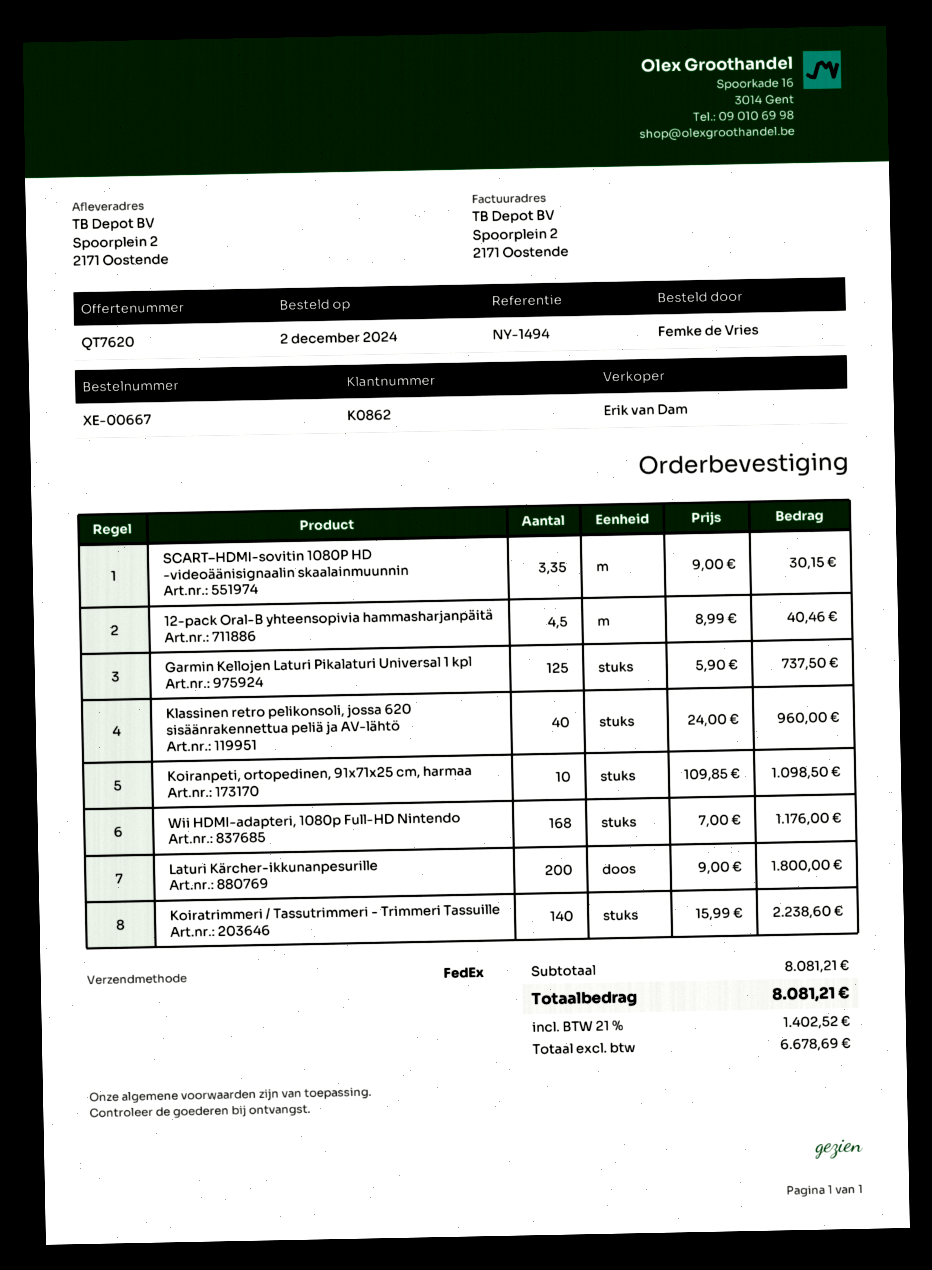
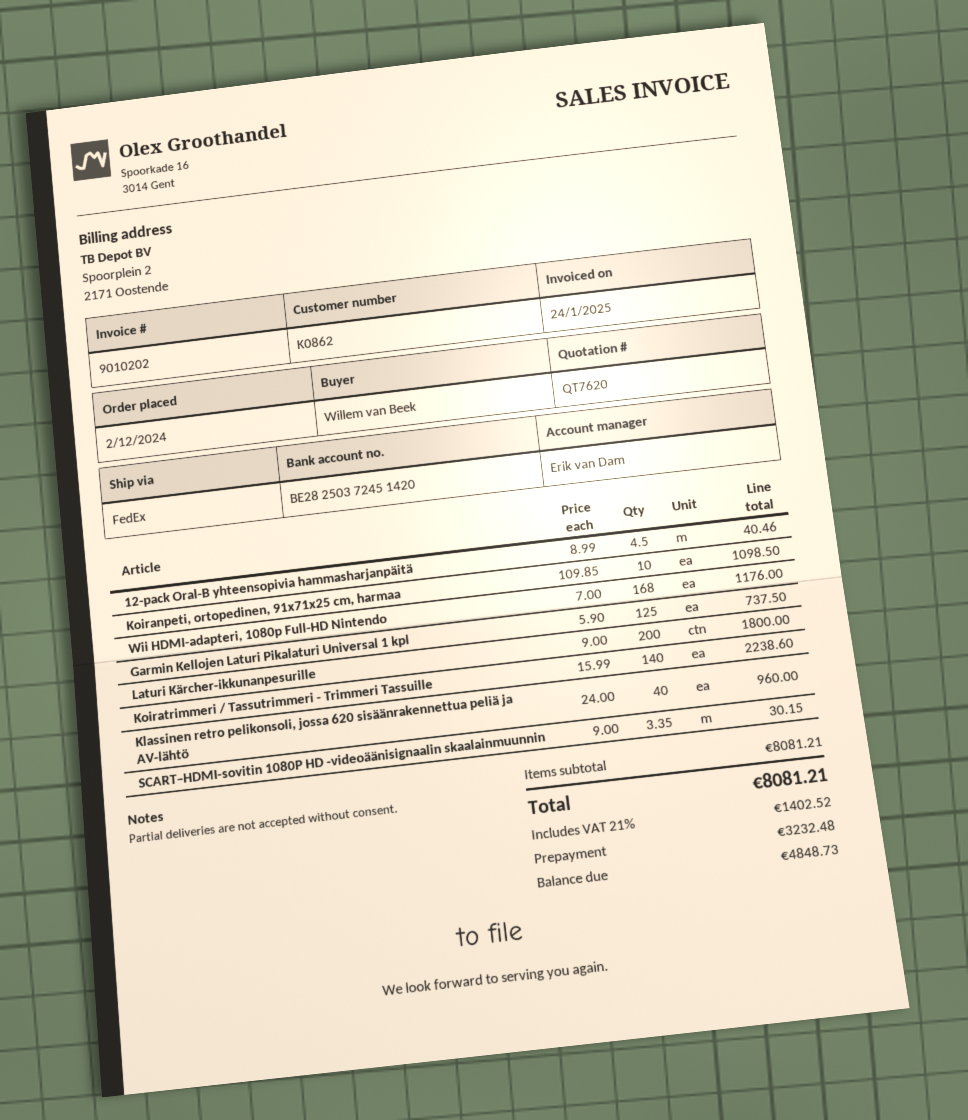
ordered by: Femke de Vries -> Willem van Beek

